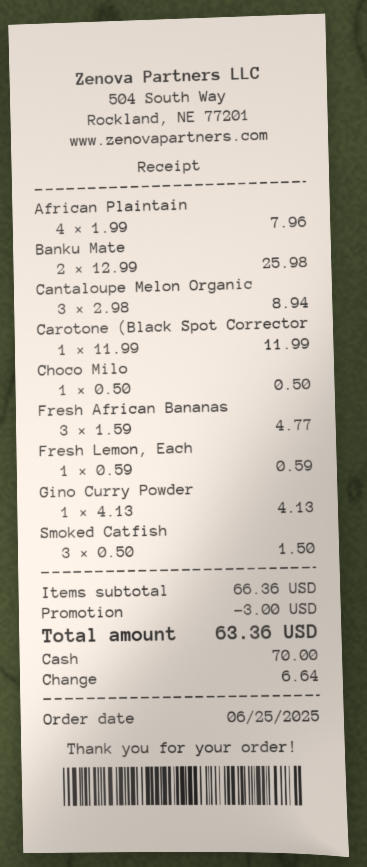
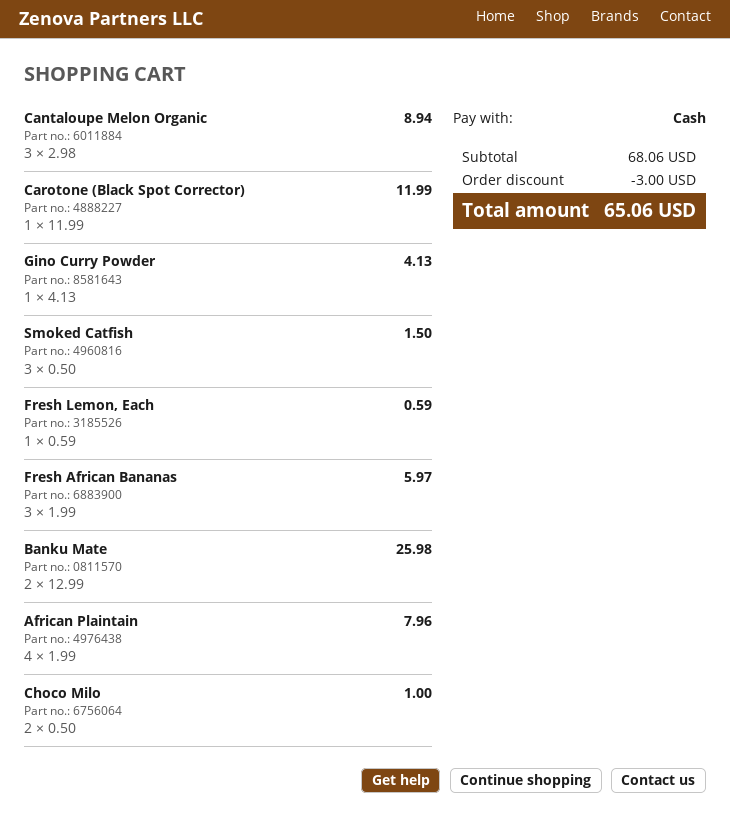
Choco Milo: 1 x 0.50 = 0.50 -> 2 x 0.50 = 1.00
Fresh African Bananas: 3 x 1.59 = 4.77 -> 3 x 1.99 = 5.97
subtotal: 66.36 -> 68.06
total: 63.36 -> 65.06

